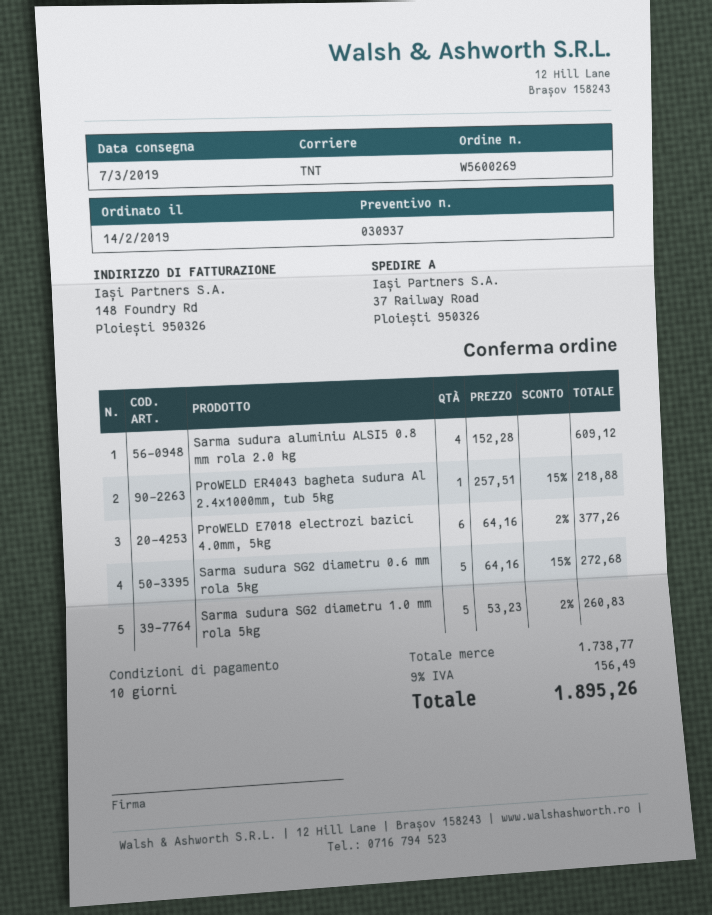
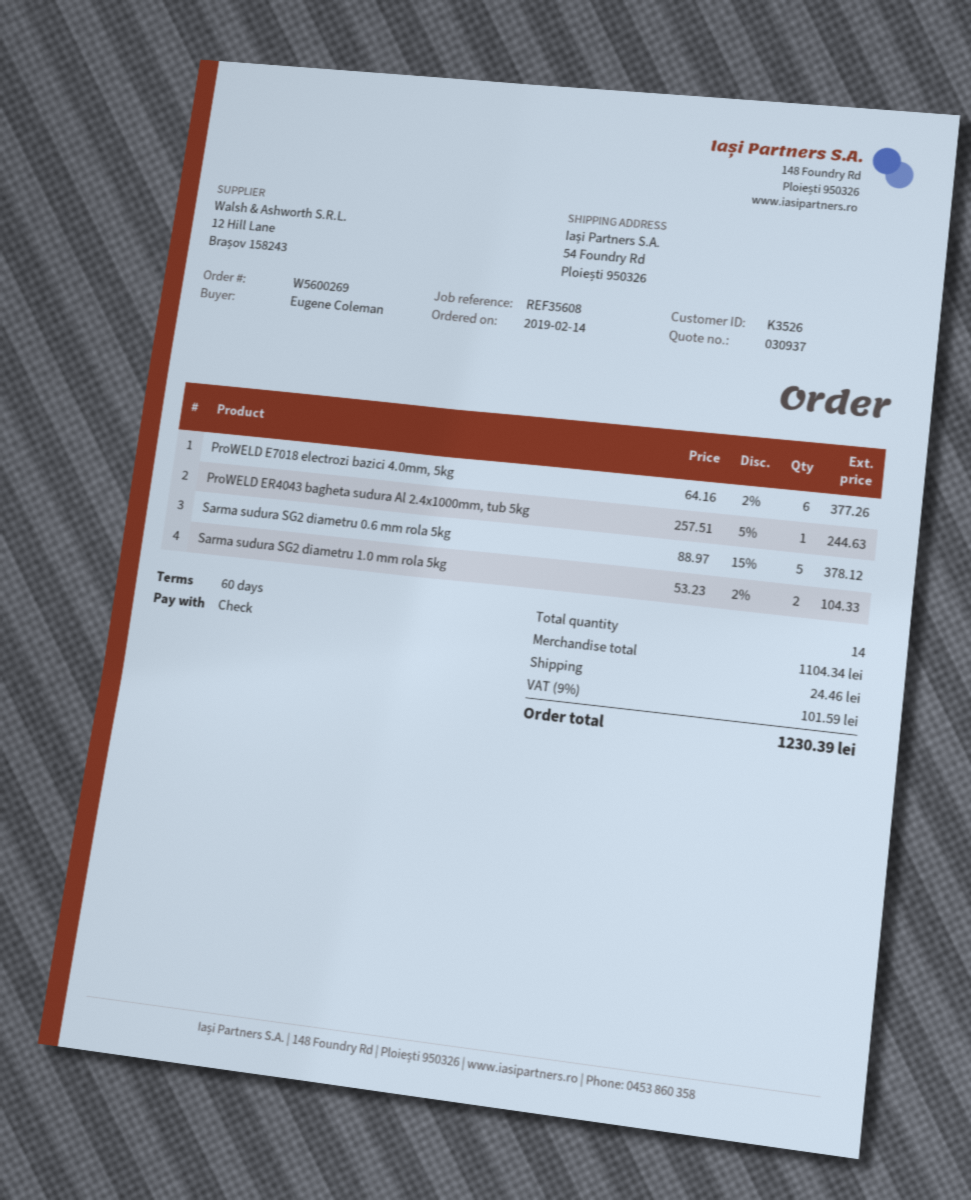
payment terms: 10 days -> 60 days
ship to: 37 Railway Road, Ploiești 950326 -> 54 Foundry Rd, Ploiești 950326
Sarma sudura aluminiu ALSI5 0.8 mm rola 2.0 kg: 4 x 152.28 = 609.12 -> none
ProWELD ER4043 bagheta sudura Al 2.4x1000mm, tub 5kg: 1 x 257.51 - 15% = 218.88 -> 1 x 257.51 - 5% = 244.63
Sarma sudura SG2 diametru 0.6 mm rola 5kg: 5 x 64.16 - 15% = 272.68 -> 5 x 88.97 - 15% = 378.12
Sarma sudura SG2 diametru 1.0 mm rola 5kg: 5 x 53.23 - 2% = 260.83 -> 2 x 53.23 - 2% = 104.33
subtotal: 1738.77 -> 1104.34
shipping: none -> 24.46
tax: 9% = 156.49 -> 9% = 101.59
total: 1895.26 -> 1230.39

